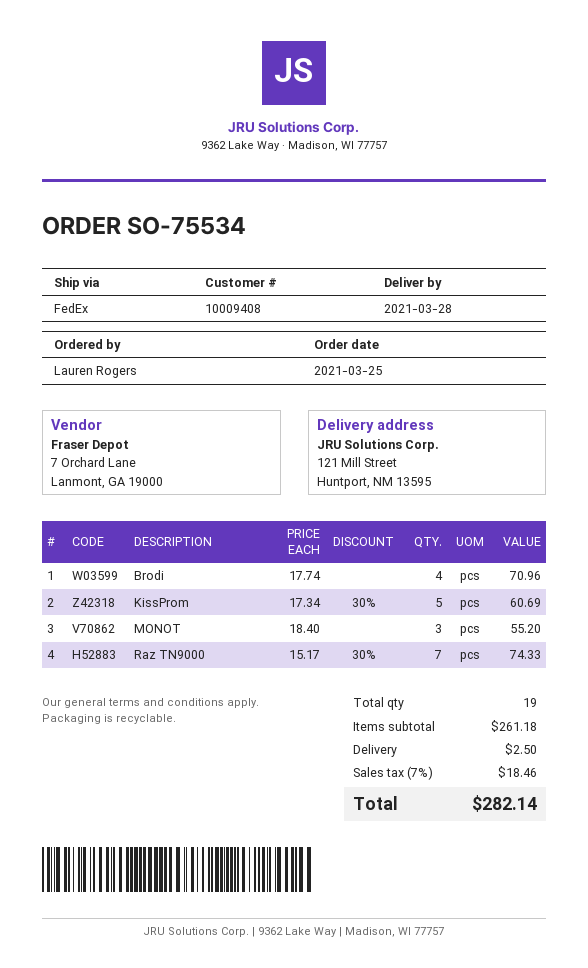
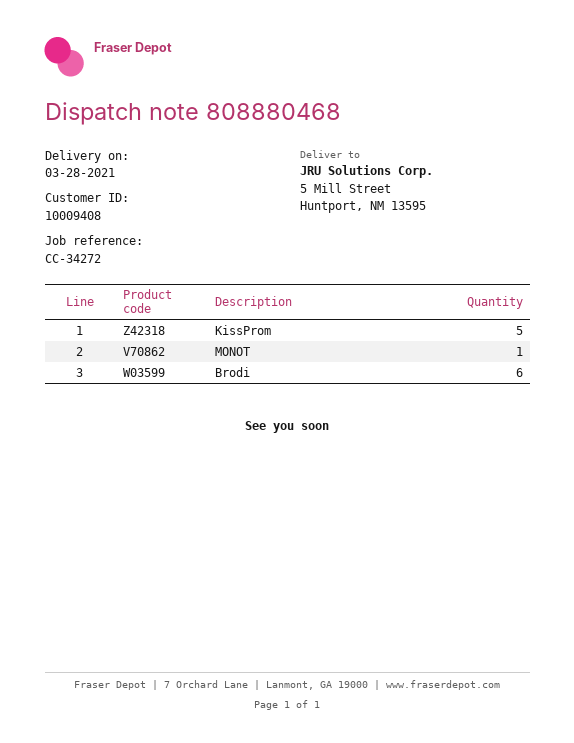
ship to: 121 Mill Street, Huntport, NM 13595 -> 5 Mill Street, Huntport, NM 13595
Brodi: 4 -> 6
MONOT: 3 -> 1
Raz TN9000: 7 -> none

